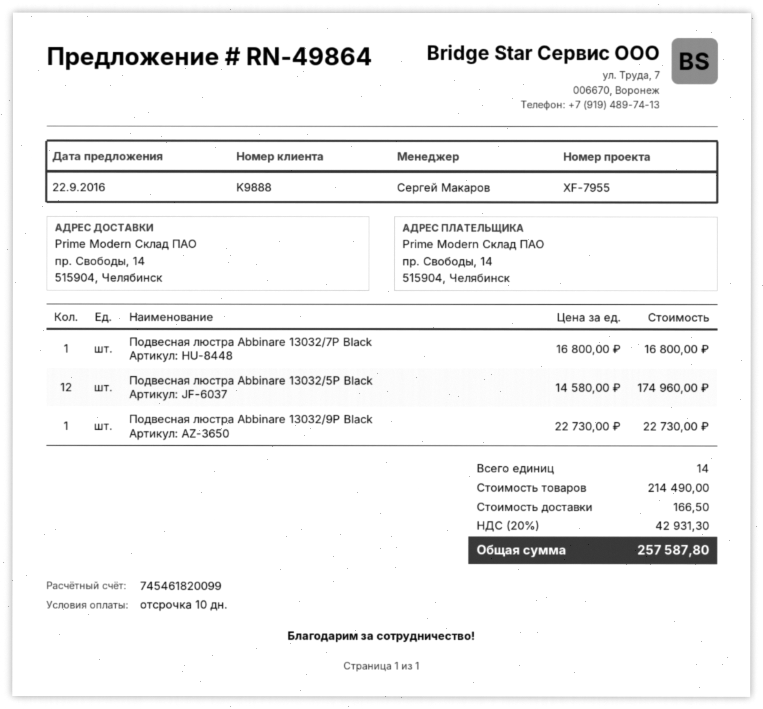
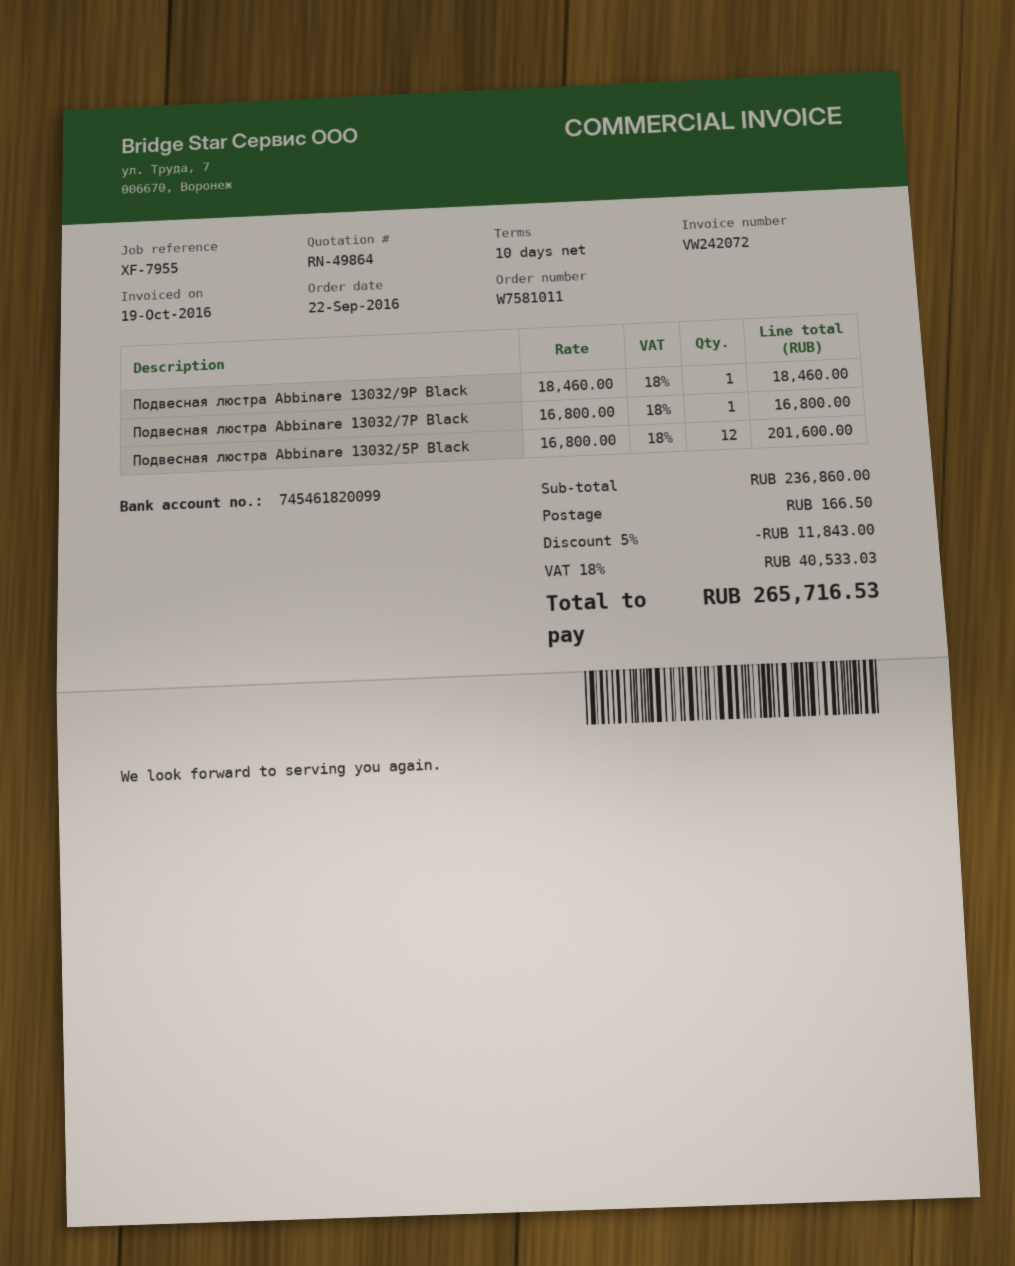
Подвесная люстра Abbinare 13032/5P Black: 12 x 14580.00 = 174960.00 -> 12 x 16800.00 = 201600.00
Подвесная люстра Abbinare 13032/9P Black: 1 x 22730.00 = 22730.00 -> 1 x 18460.00 = 18460.00
subtotal: 214490.00 -> 236860.00
discount: none -> 5% = 11843.00
tax: 20% = 42931.30 -> 18% = 40533.03
total: 257587.80 -> 265716.53

